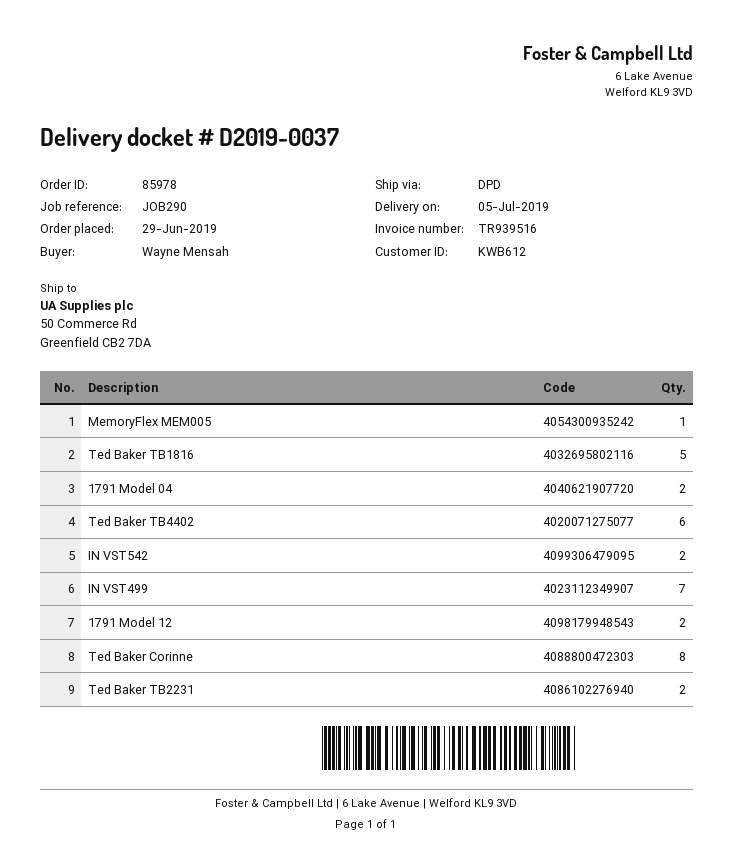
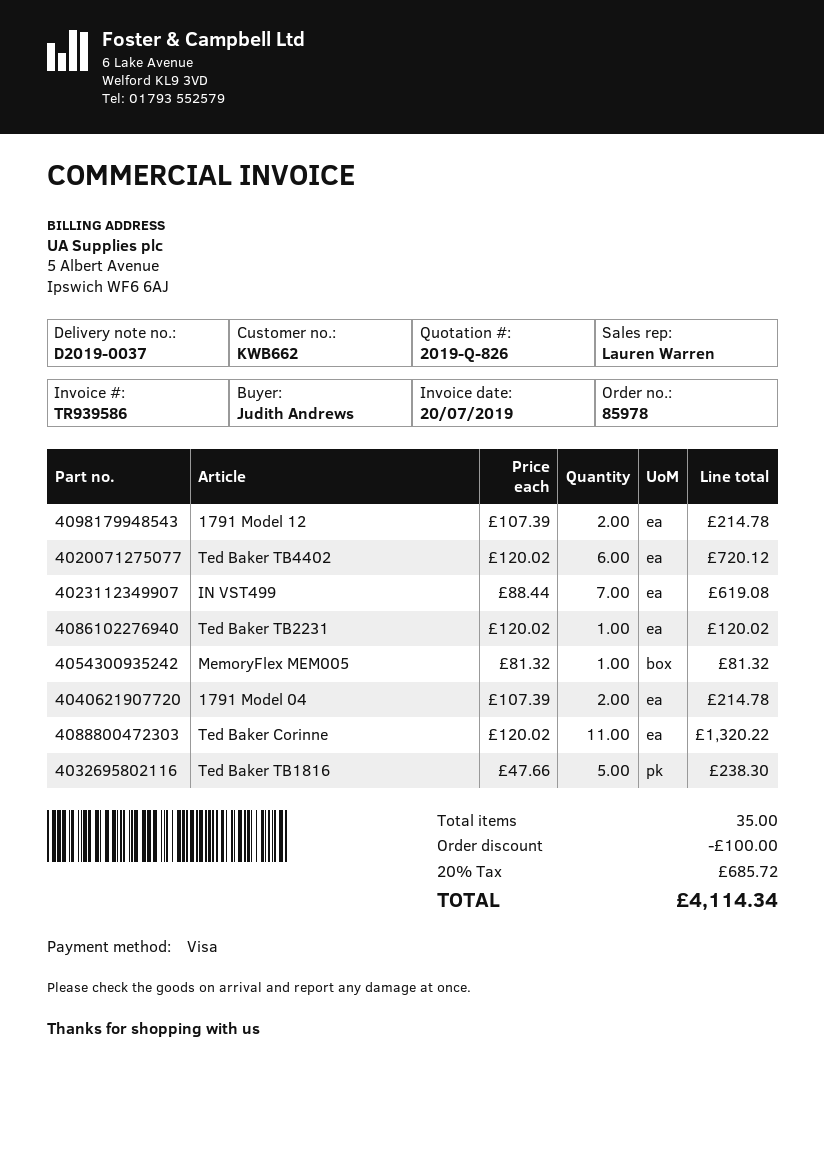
invoice number: TR939516 -> TR939586
customer number: KWB612 -> KWB662
ordered by: Wayne Mensah -> Judith Andrews
IN VST542: 2 -> none
Ted Baker Corinne: 8 -> 11
Ted Baker TB2231: 2 -> 1

